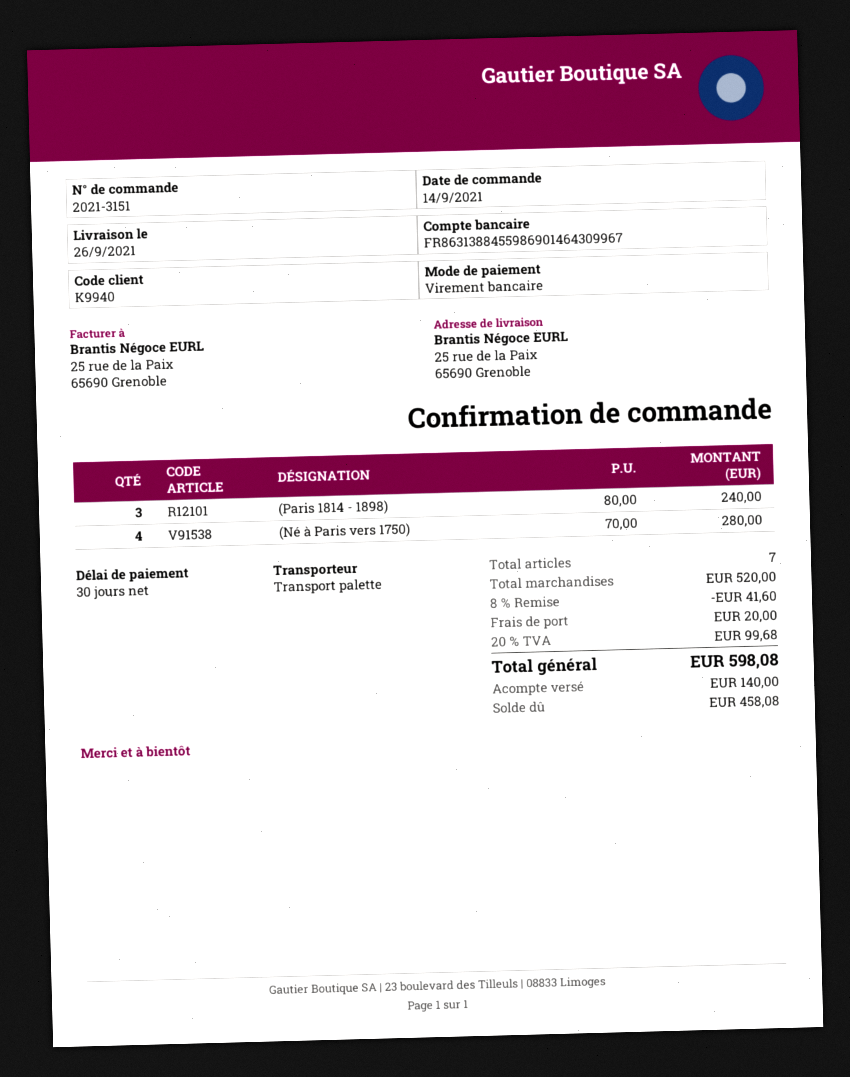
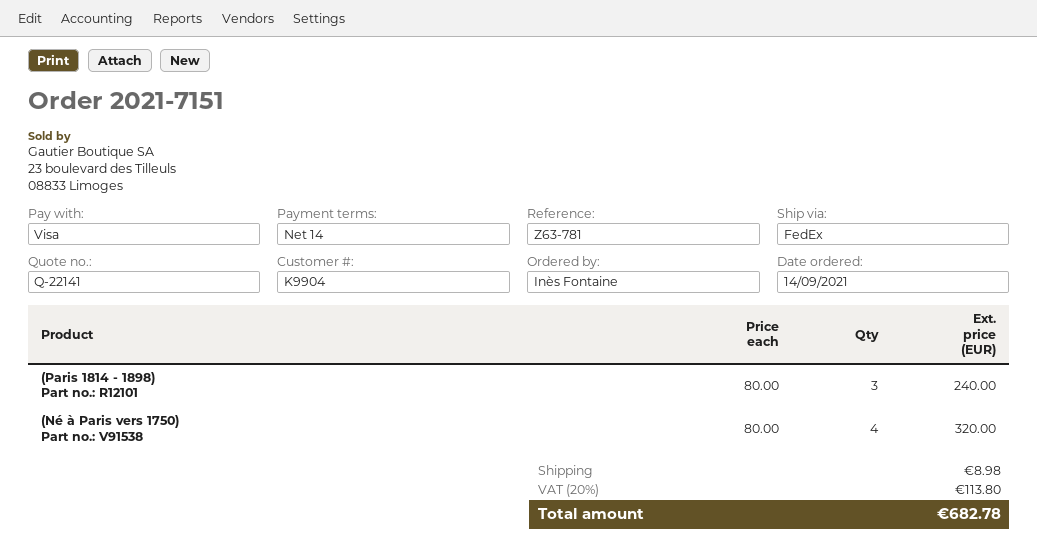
order number: 2021-3151 -> 2021-7151
payment terms: 30 days -> 14 days
customer number: K9940 -> K9904
payment method: bank transfer -> Visa
shipping method: pallet freight -> FedEx
(Né à Paris vers 1750): 4 x 70.00 = 280.00 -> 4 x 80.00 = 320.00
discount: 8% = 41.60 -> none
shipping: 20.00 -> 8.98
tax: 20% = 99.68 -> 20% = 113.80
total: 598.08 -> 682.78

